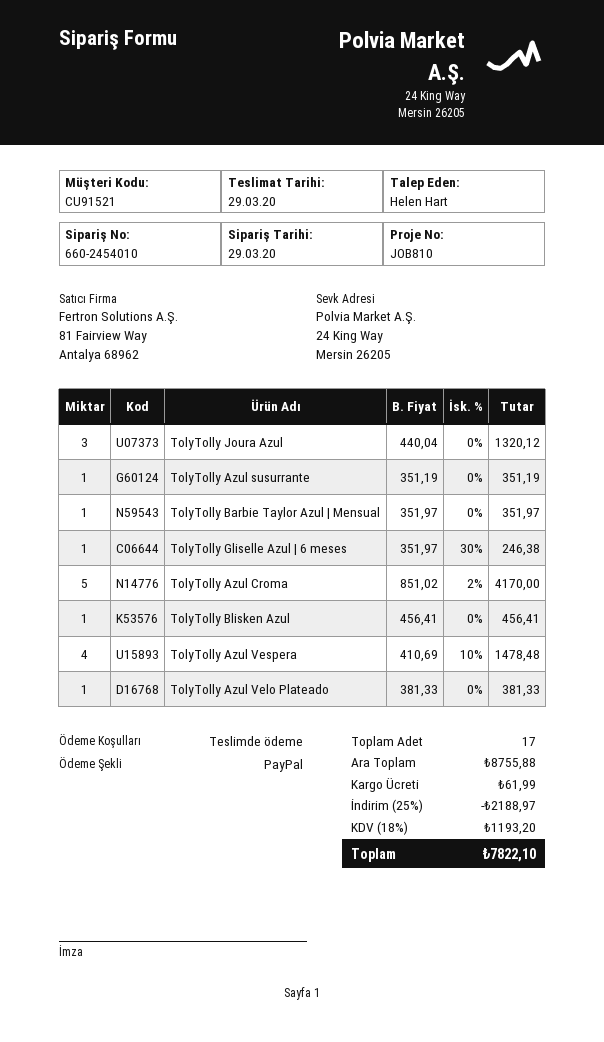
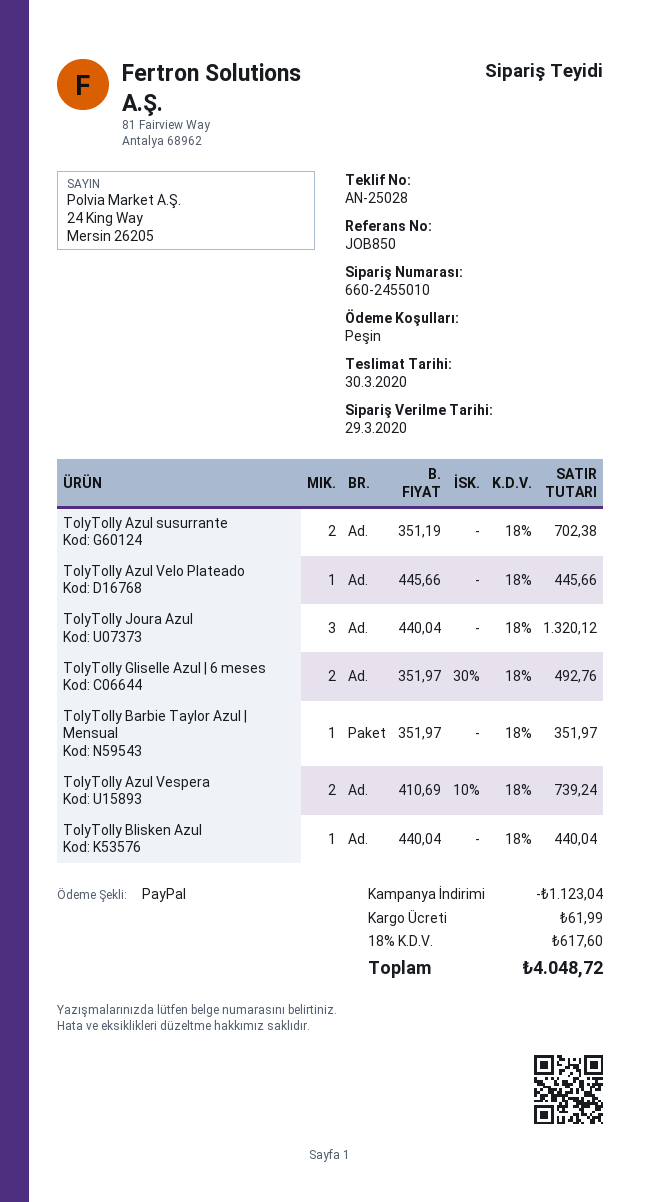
order number: 660-2454010 -> 660-2455010
delivery date: 2020-03-29 -> 2020-03-30
reference: JOB810 -> JOB850
TolyTolly Azul susurrante: 1 x 351.19 = 351.19 -> 2 x 351.19 = 702.38
TolyTolly Gliselle Azul | 6 meses: 1 x 351.97 - 30% = 246.38 -> 2 x 351.97 - 30% = 492.76
TolyTolly Azul Croma: 5 x 851.02 - 2% = 4170.00 -> none
TolyTolly Blisken Azul: 1 x 456.41 = 456.41 -> 1 x 440.04 = 440.04
TolyTolly Azul Vespera: 4 x 410.69 - 10% = 1478.48 -> 2 x 410.69 - 10% = 739.24
TolyTolly Azul Velo Plateado: 1 x 381.33 = 381.33 -> 1 x 445.66 = 445.66
discount: 2188.97 -> 1123.04
tax: 18% = 1193.20 -> 18% = 617.60
total: 7822.10 -> 4048.72

